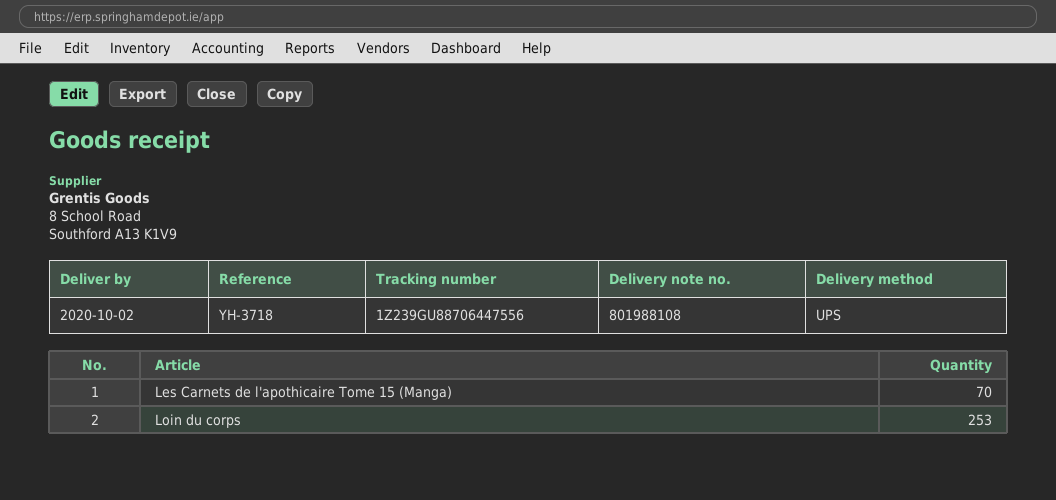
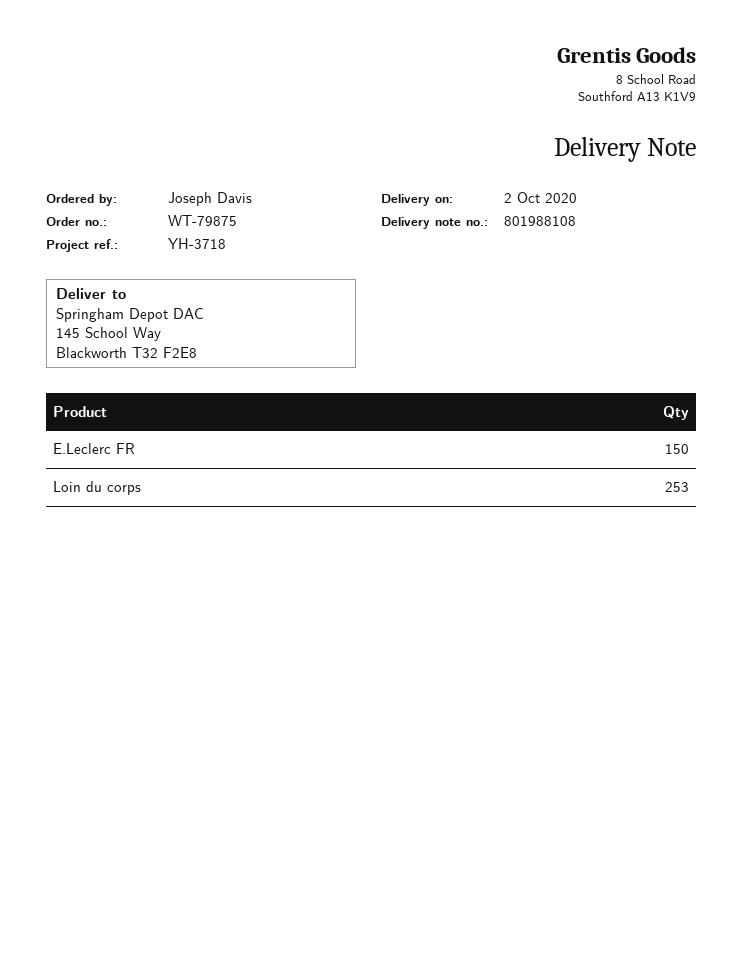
Les Carnets de l'apothicaire Tome 15 (Manga): 70 -> none
E.Leclerc FR: none -> 150

